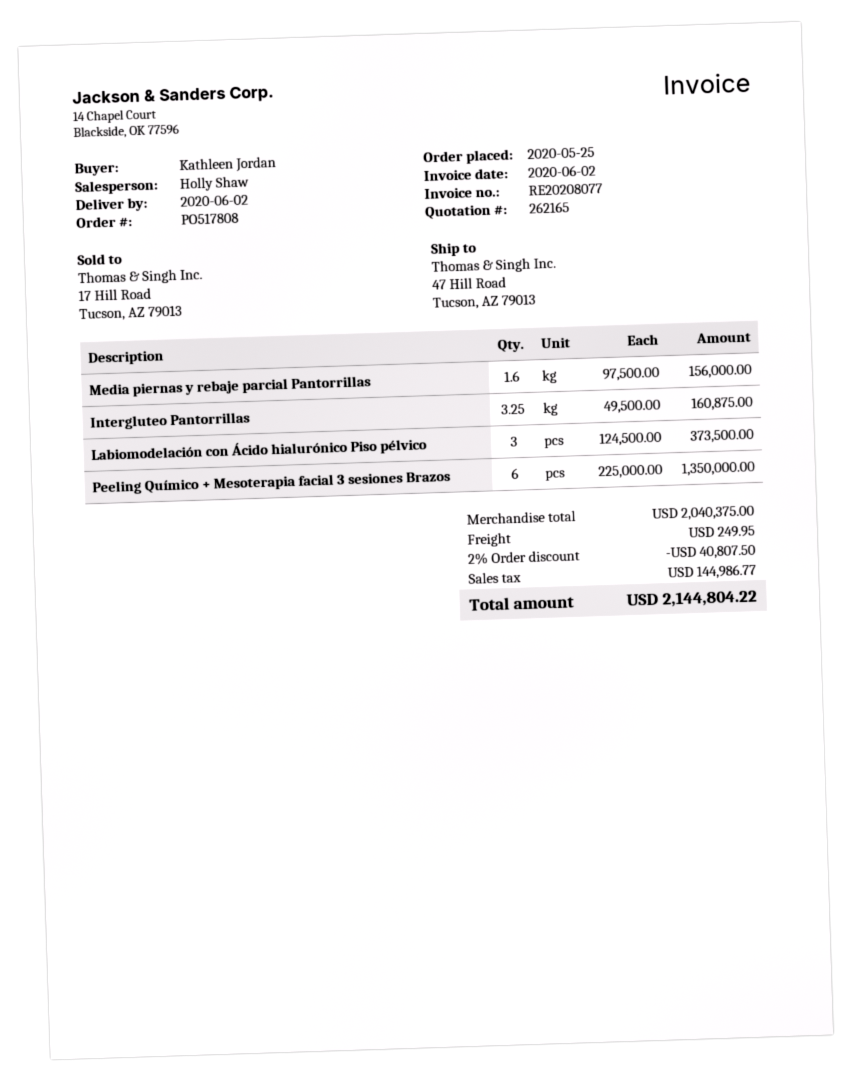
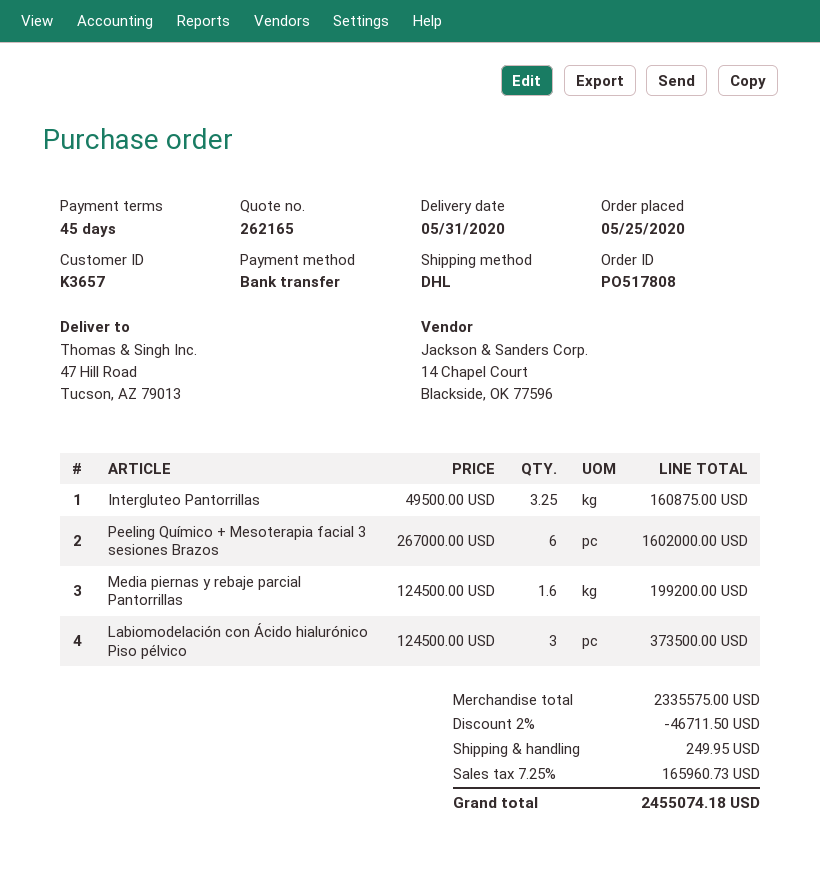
delivery date: 2020-06-02 -> 2020-05-31
Media piernas y rebaje parcial Pantorrillas: 1.6 x 97500.00 = 156000.00 -> 1.6 x 124500.00 = 199200.00
Peeling Químico + Mesoterapia facial 3 sesiones Brazos: 6 x 225000.00 = 1350000.00 -> 6 x 267000.00 = 1602000.00
subtotal: 2040375.00 -> 2335575.00
discount: 2% = 40807.50 -> 2% = 46711.50
tax: 144986.77 -> 165960.73
total: 2144804.22 -> 2455074.18

